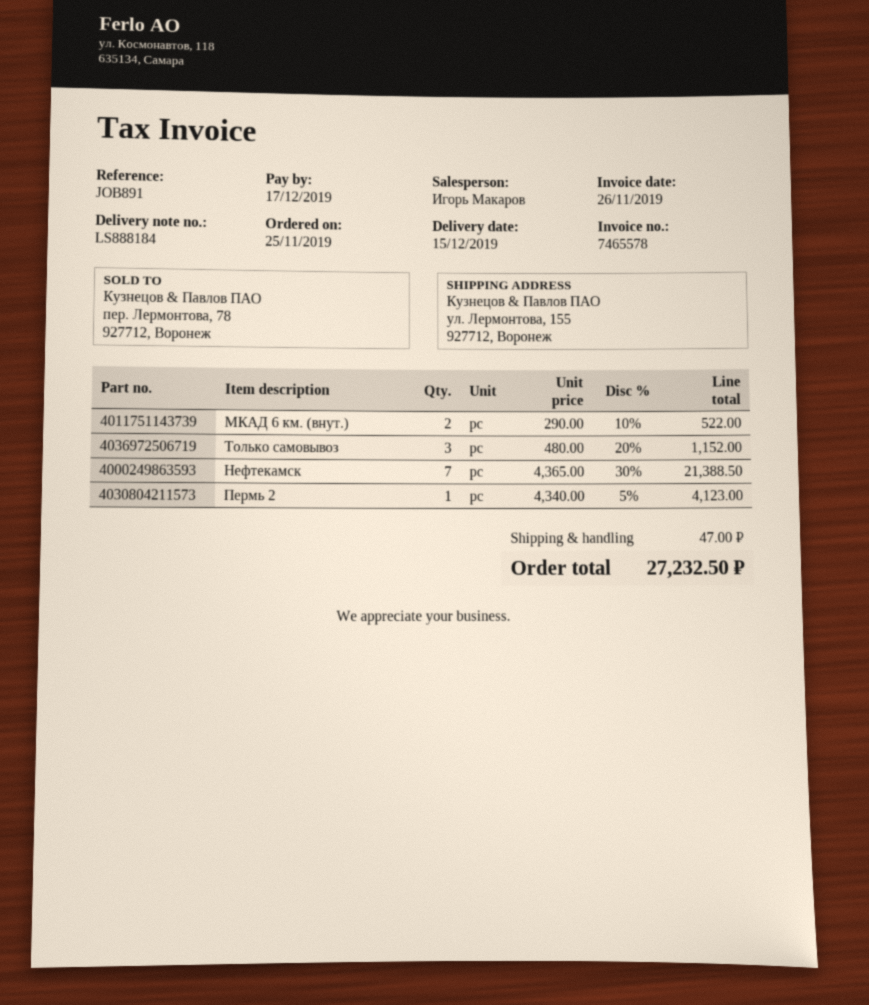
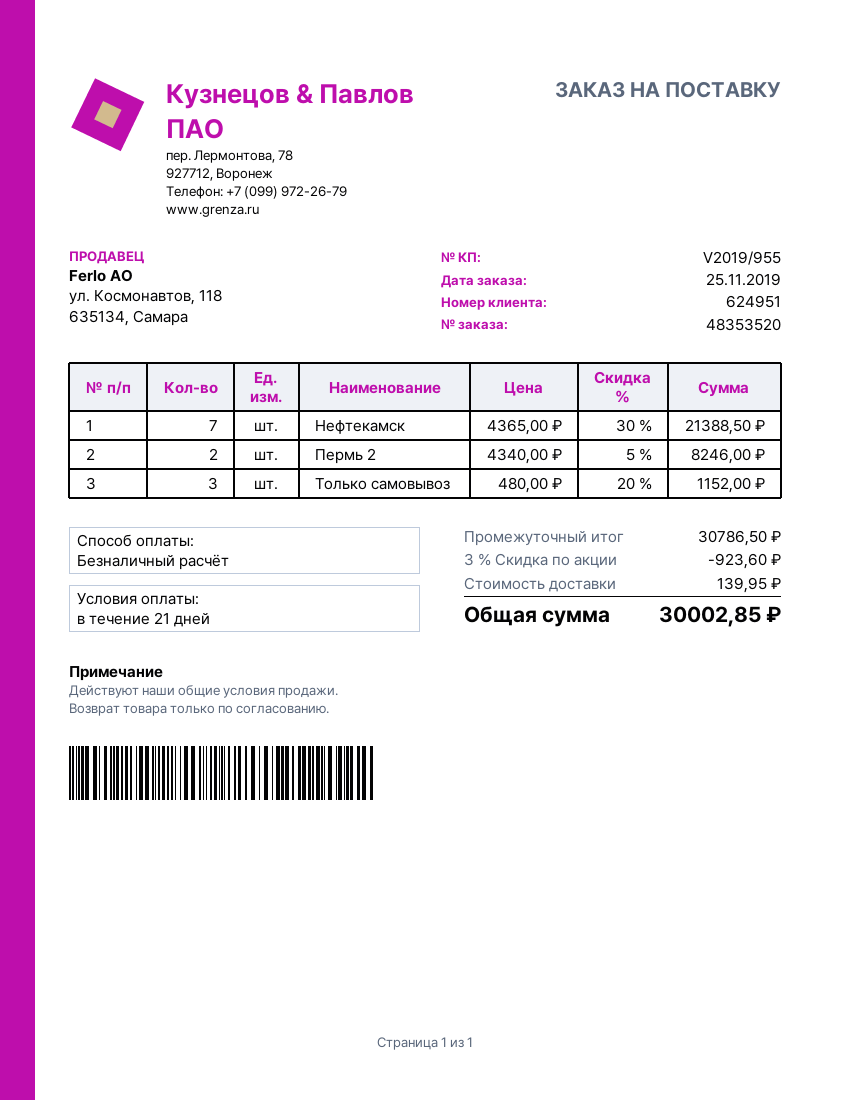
МКАД 6 км. (внут.): 2 x 290.00 - 10% = 522.00 -> none
Пермь 2: 1 x 4340.00 - 5% = 4123.00 -> 2 x 4340.00 - 5% = 8246.00
discount: none -> 3% = 923.60
shipping: 47.00 -> 139.95
total: 27232.50 -> 30002.85

